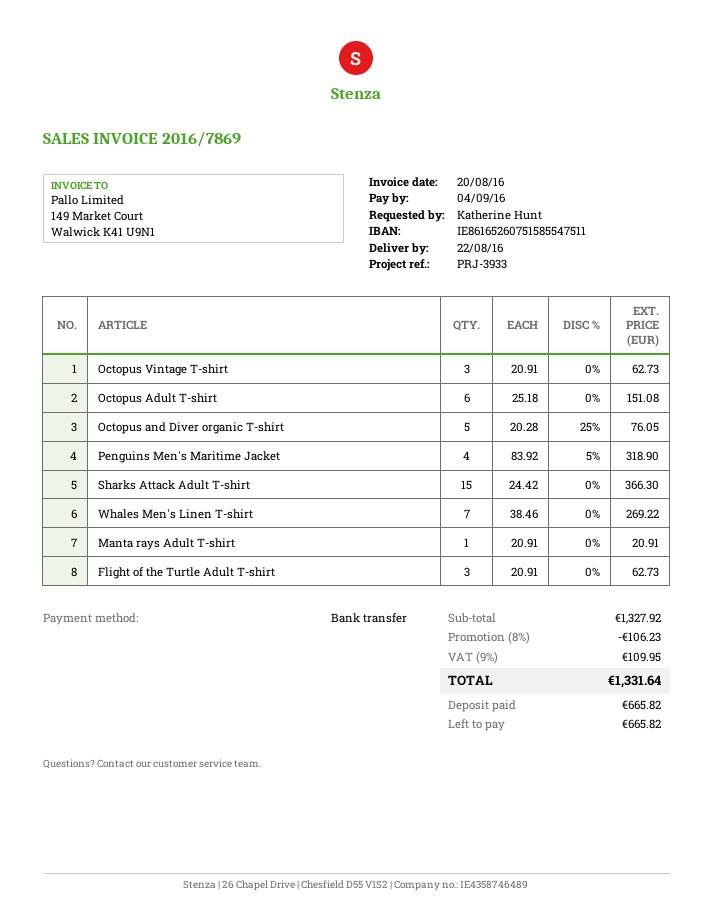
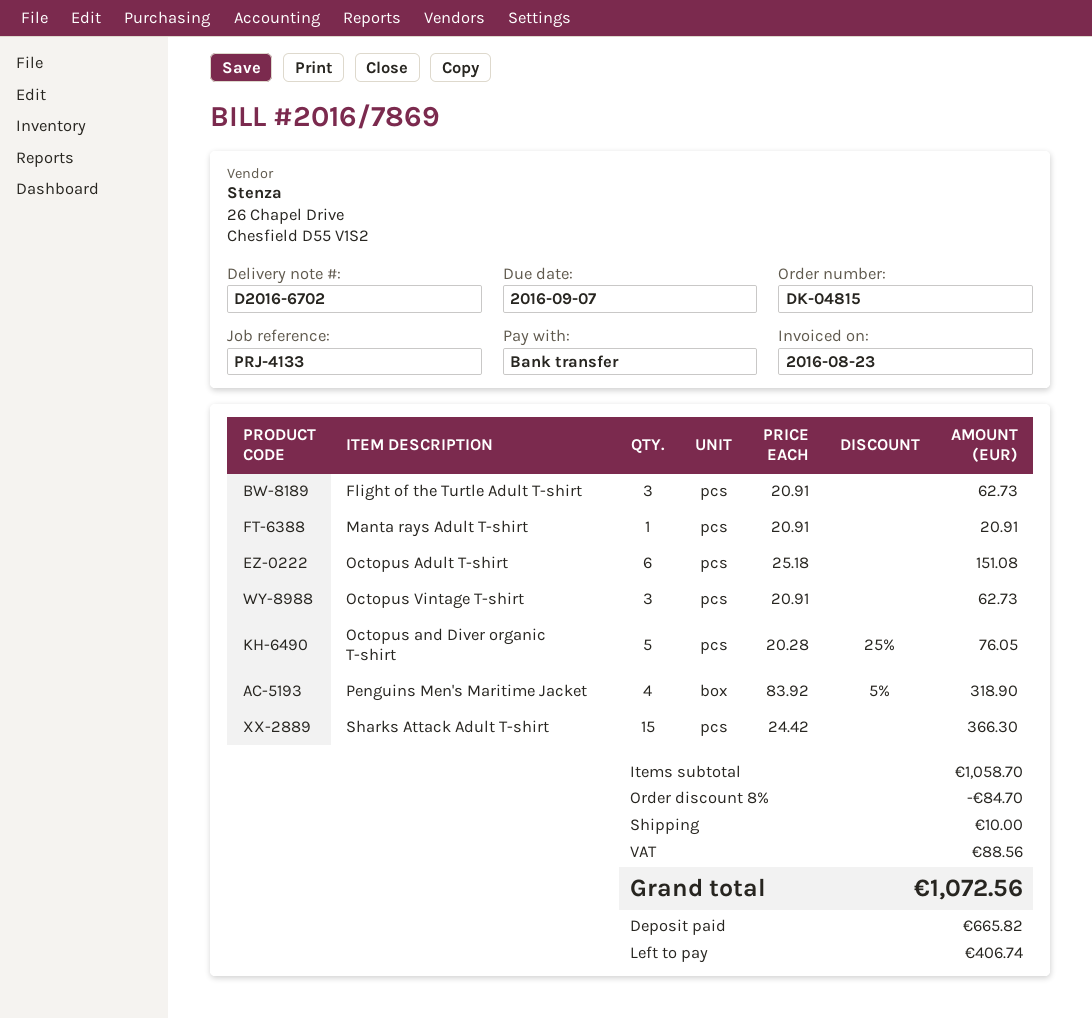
invoice date: 2016-08-20 -> 2016-08-23
due date: 2016-09-04 -> 2016-09-07
reference: PRJ-3933 -> PRJ-4133
Whales Men's Linen T-shirt: 7 x 38.46 = 269.22 -> none
subtotal: 1327.92 -> 1058.70
discount: 8% = 106.23 -> 8% = 84.70
shipping: none -> 10.00
tax: 109.95 -> 88.56
total: 1331.64 -> 1072.56
balance: 665.82 -> 406.74

